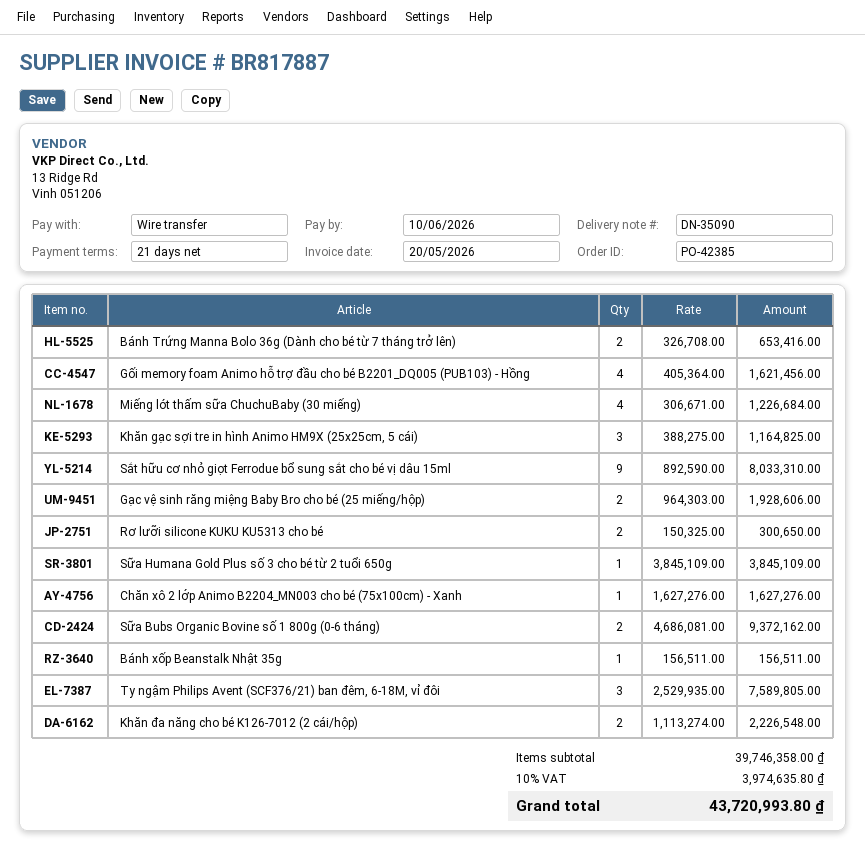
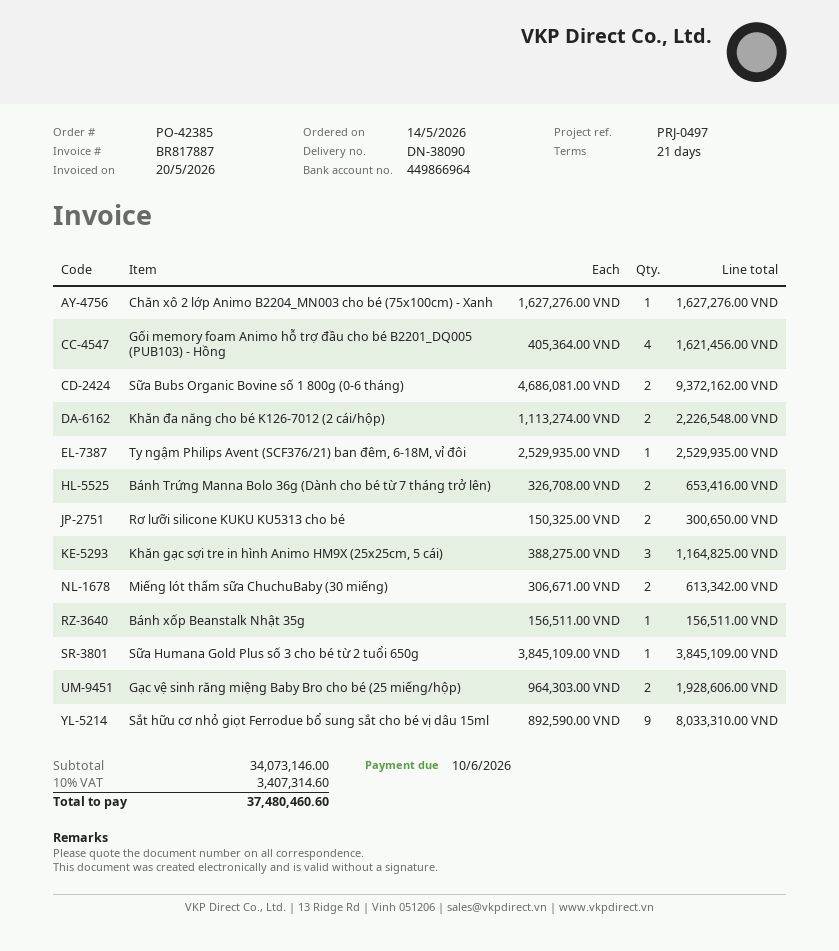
delivery note number: DN-35090 -> DN-38090
Miếng lót thấm sữa ChuchuBaby (30 miếng): 4 x 306671.00 = 1226684.00 -> 2 x 306671.00 = 613342.00
Ty ngậm Philips Avent (SCF376/21) ban đêm, 6-18M, vỉ đôi: 3 x 2529935.00 = 7589805.00 -> 1 x 2529935.00 = 2529935.00
subtotal: 39746358.00 -> 34073146.00
tax: 10% = 3974635.80 -> 10% = 3407314.60
total: 43720993.80 -> 37480460.60

